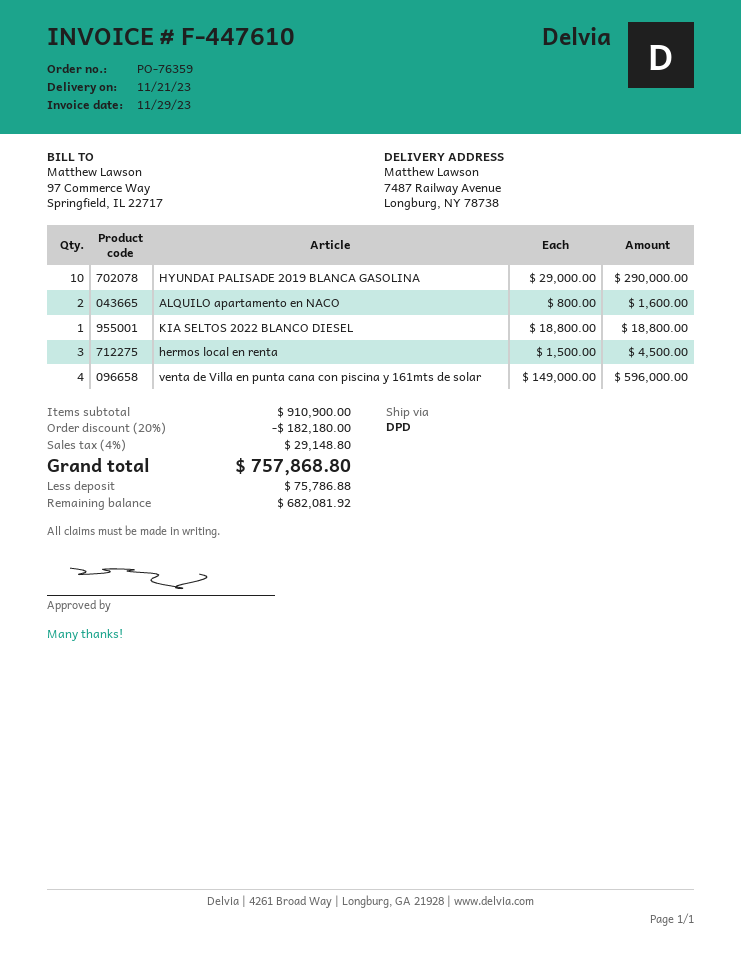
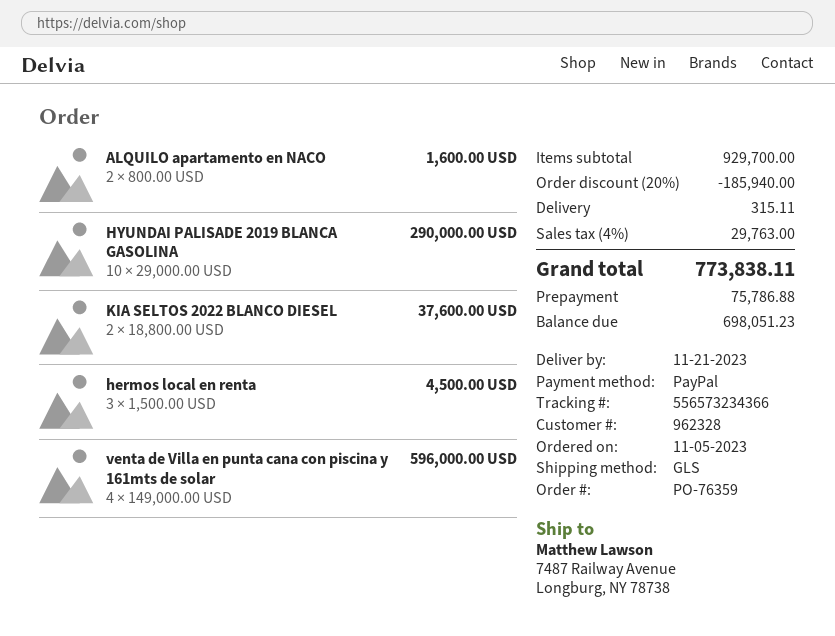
shipping method: DPD -> GLS
KIA SELTOS 2022 BLANCO DIESEL: 1 x 18800.00 = 18800.00 -> 2 x 18800.00 = 37600.00
subtotal: 910900.00 -> 929700.00
discount: 20% = 182180.00 -> 20% = 185940.00
shipping: none -> 315.11
tax: 4% = 29148.80 -> 4% = 29763.00
total: 757868.80 -> 773838.11
balance: 682081.92 -> 698051.23

